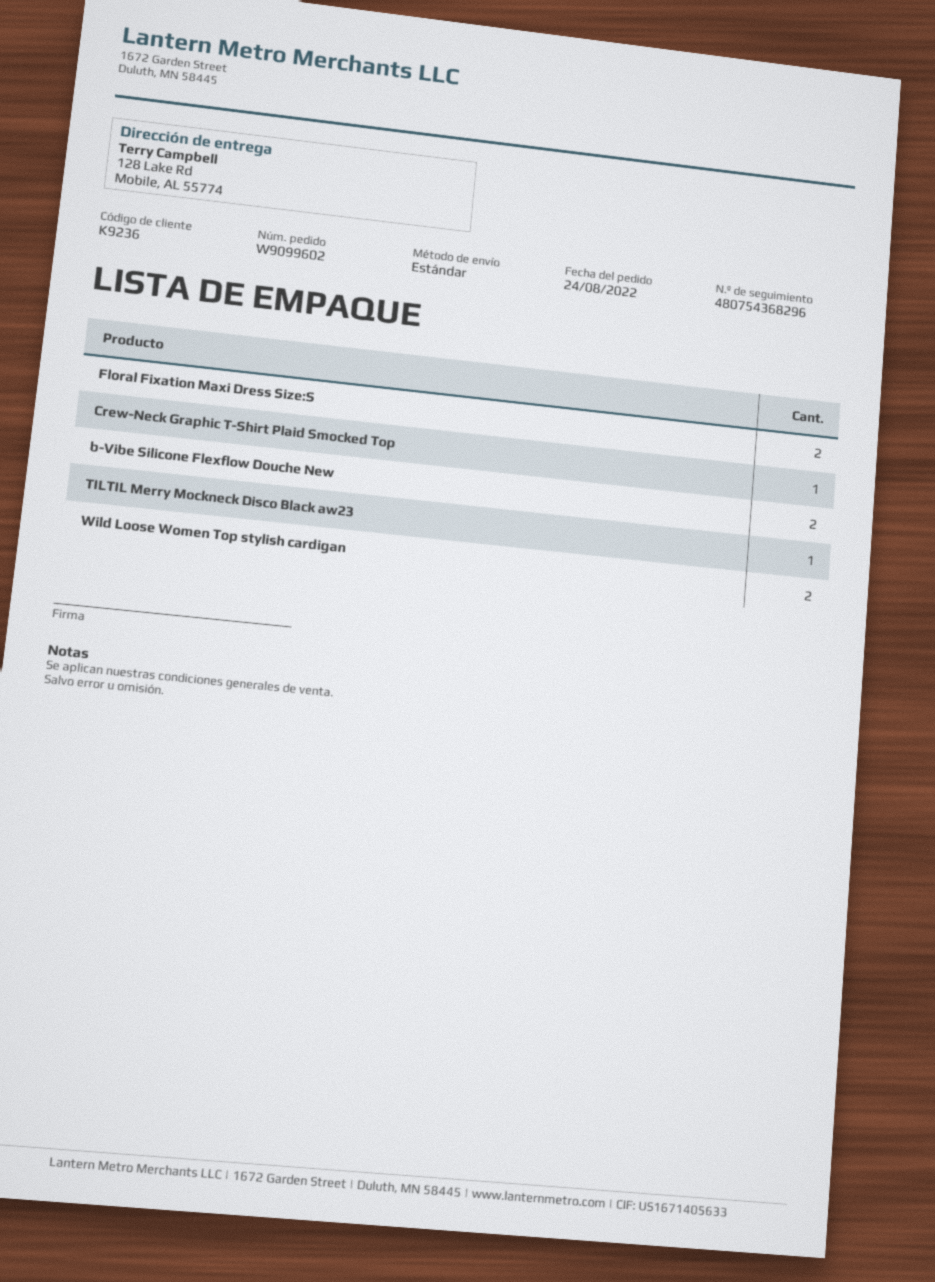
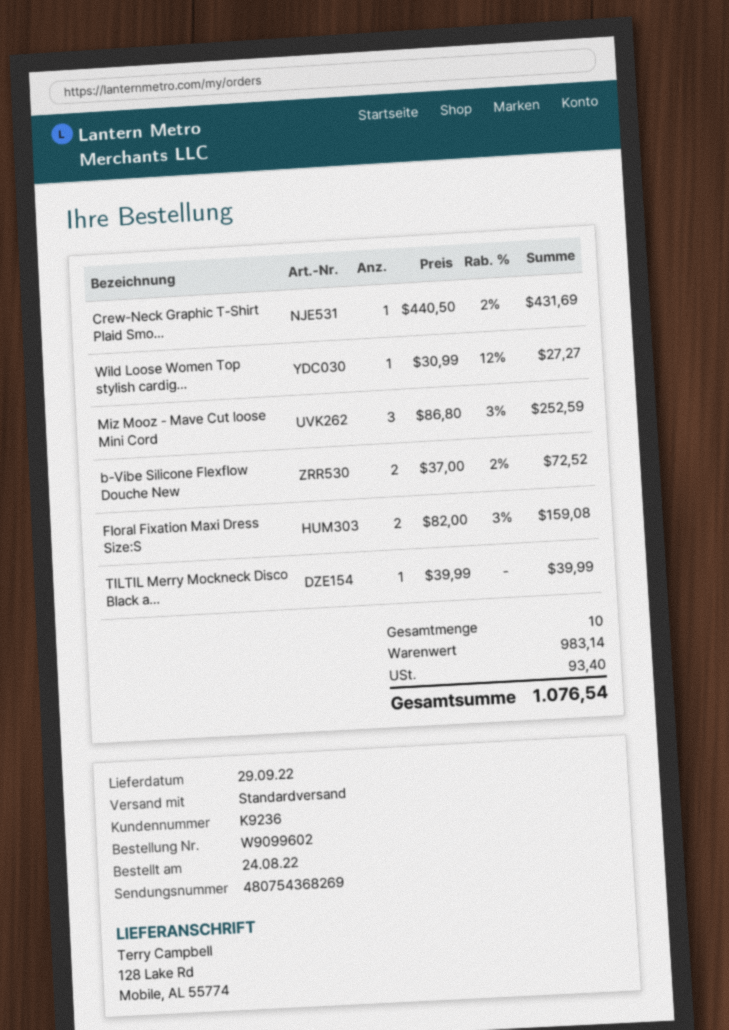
tracking number: 480754368296 -> 480754368269
Wild Loose Women Top stylish cardigan: 2 -> 1
Miz Mooz - Mave Cut loose Mini Cord: none -> 3

